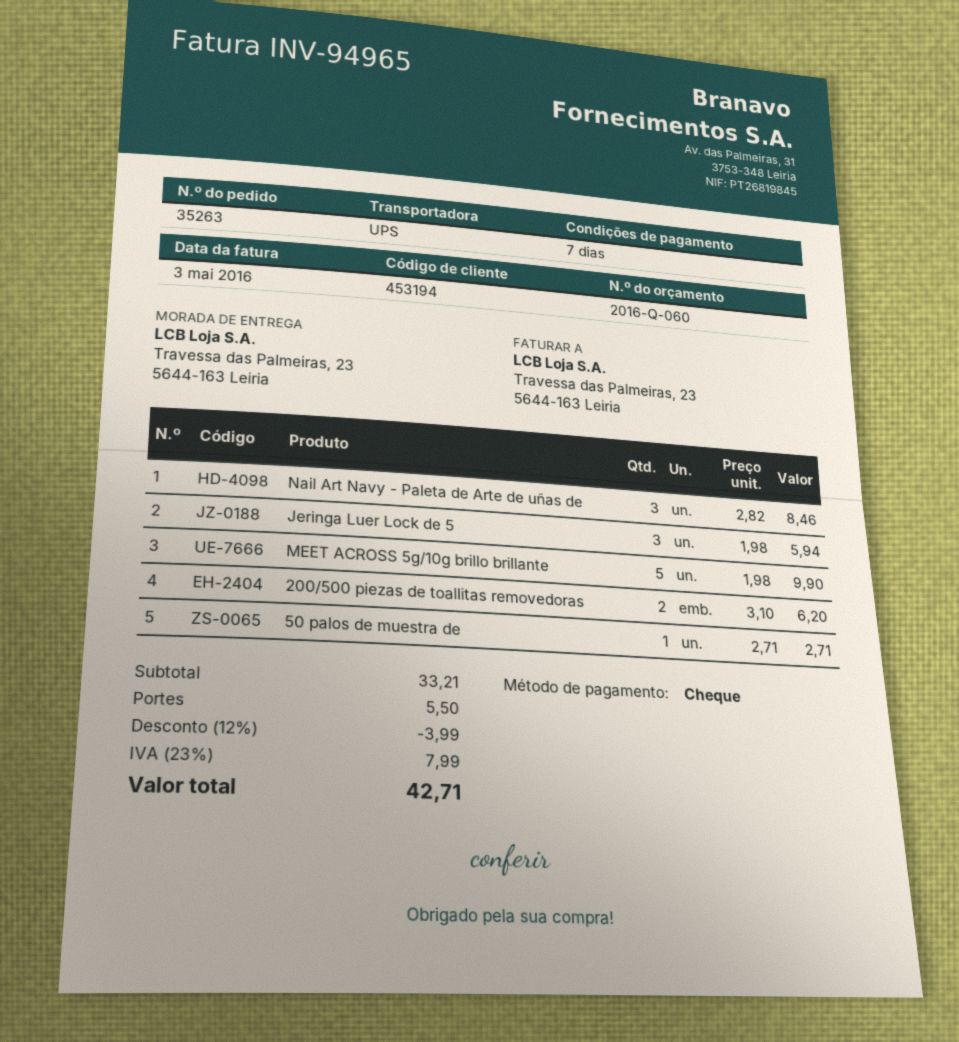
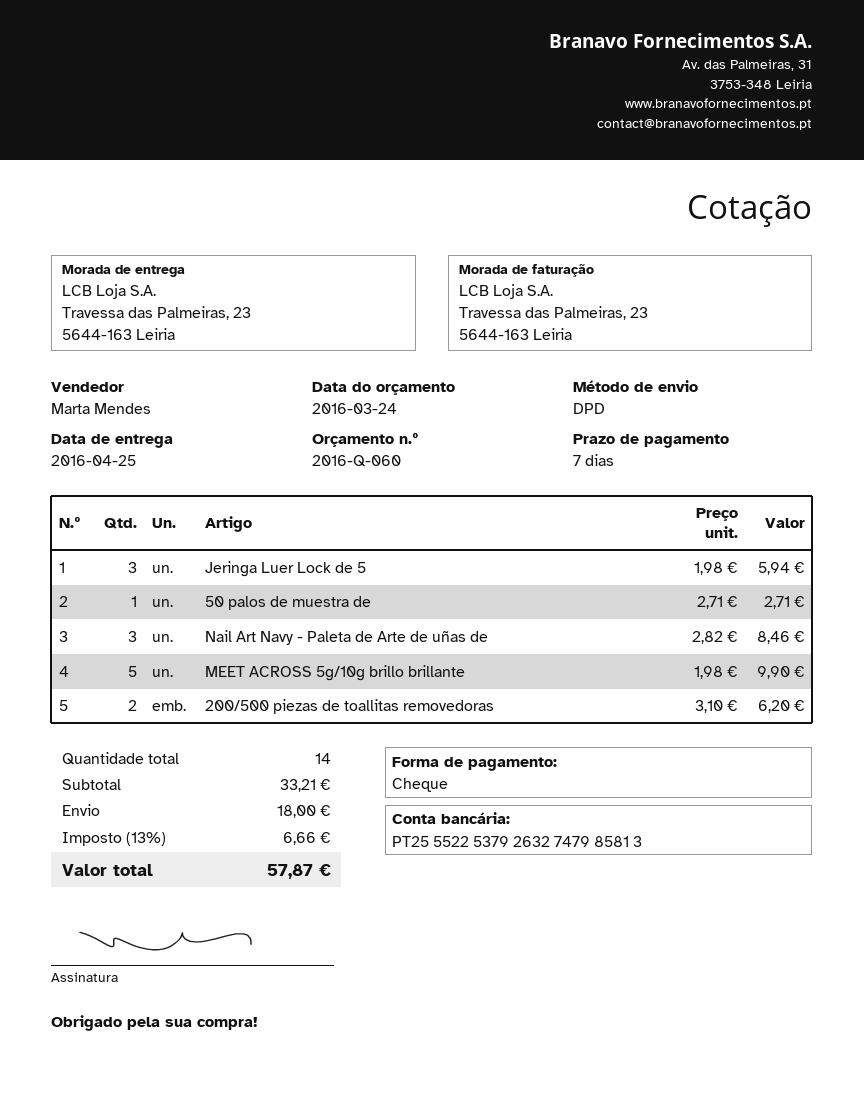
shipping method: UPS -> DPD
discount: 12% = 3.99 -> none
shipping: 5.50 -> 18.00
tax: 23% = 7.99 -> 13% = 6.66
total: 42.71 -> 57.87

